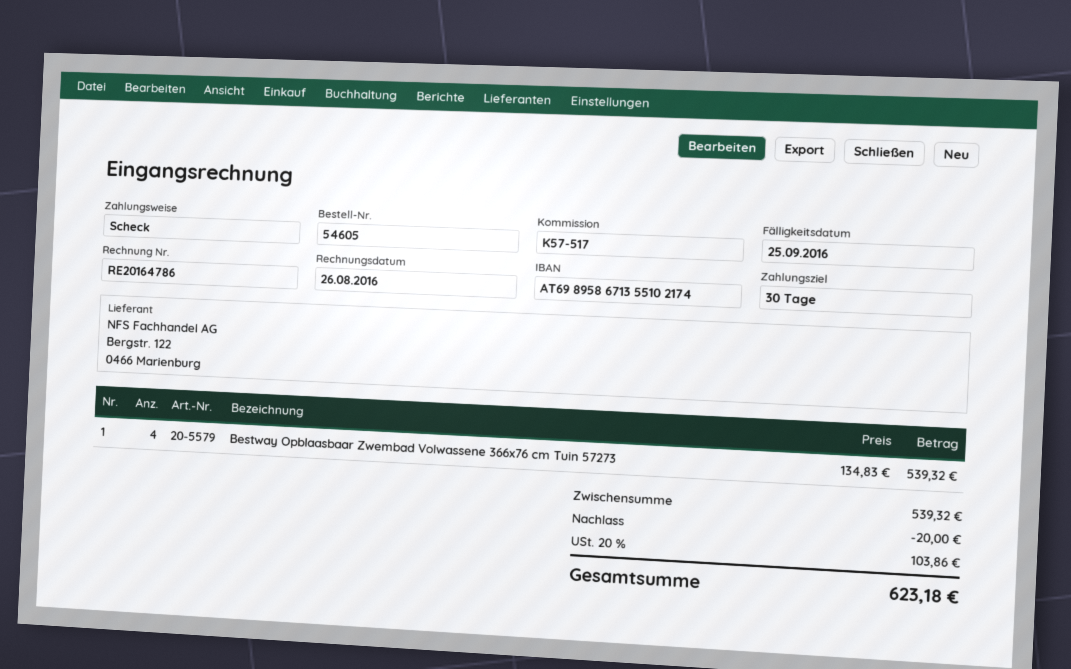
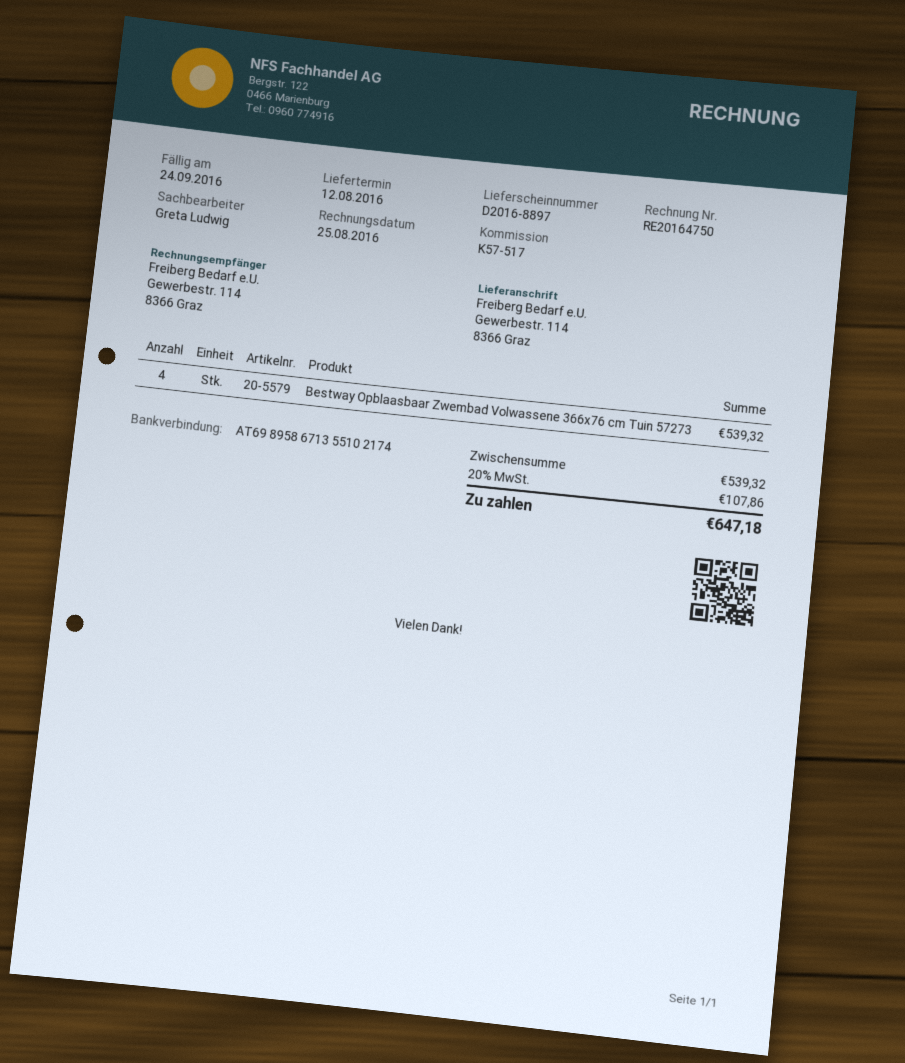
invoice number: RE20164786 -> RE20164750
invoice date: 2016-08-26 -> 2016-08-25
due date: 2016-09-25 -> 2016-09-24
discount: 20.00 -> none
tax: 20% = 103.86 -> 20% = 107.86
total: 623.18 -> 647.18

